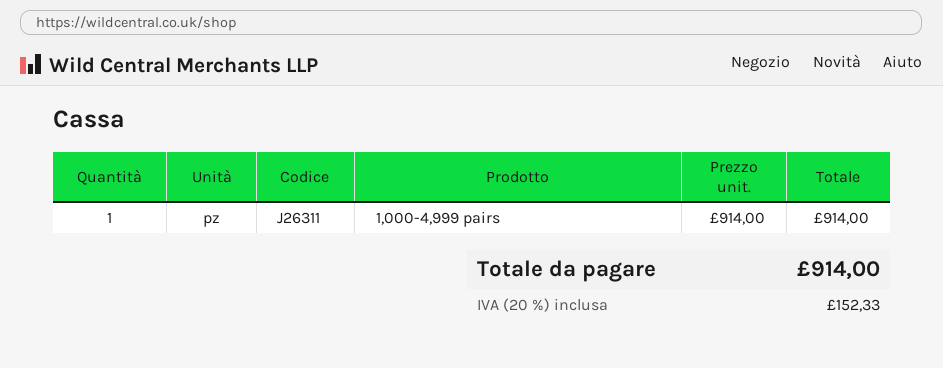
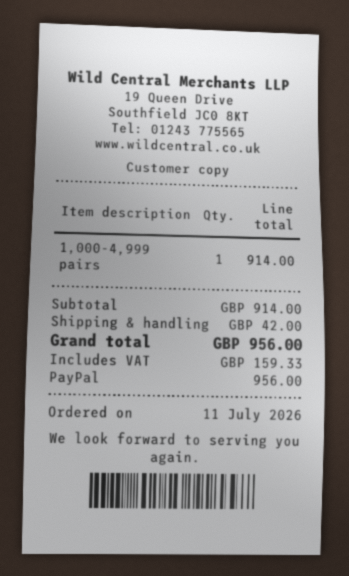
shipping: none -> 42.00
tax: 152.33 -> 159.33
total: 914.00 -> 956.00

